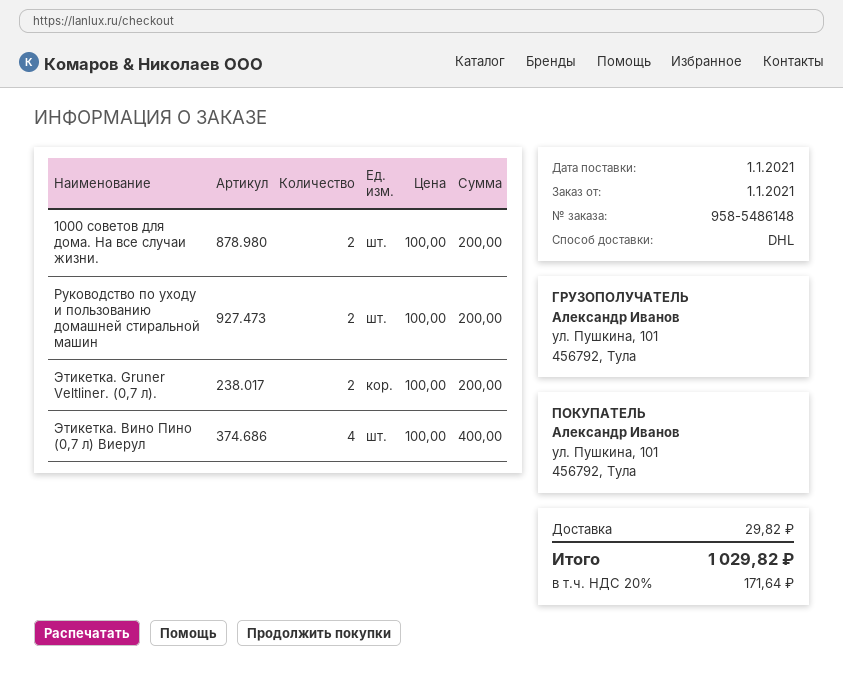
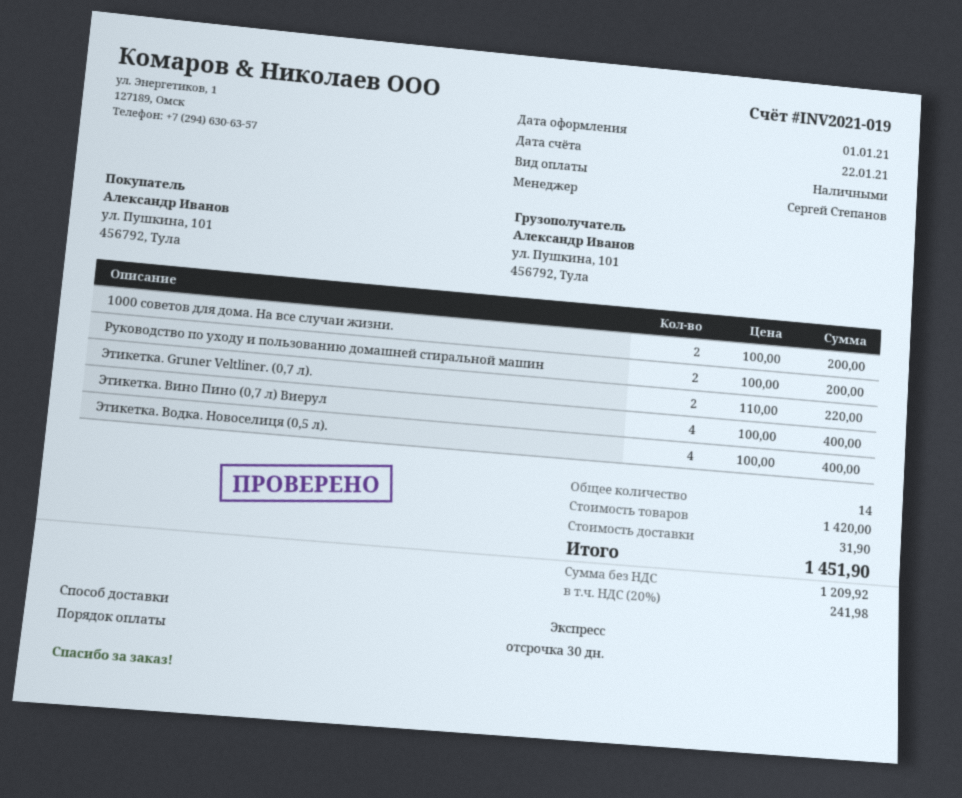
shipping method: DHL -> express
Этикетка. Gruner Veltliner. (0,7 л).: 2 x 100.00 = 200.00 -> 2 x 110.00 = 220.00
Этикетка. Водка. Новоселиця (0,5 л).: none -> 4 x 100.00 = 400.00
shipping: 29.82 -> 31.90
tax: 20% = 171.64 -> 20% = 241.98
total: 1029.82 -> 1451.90

